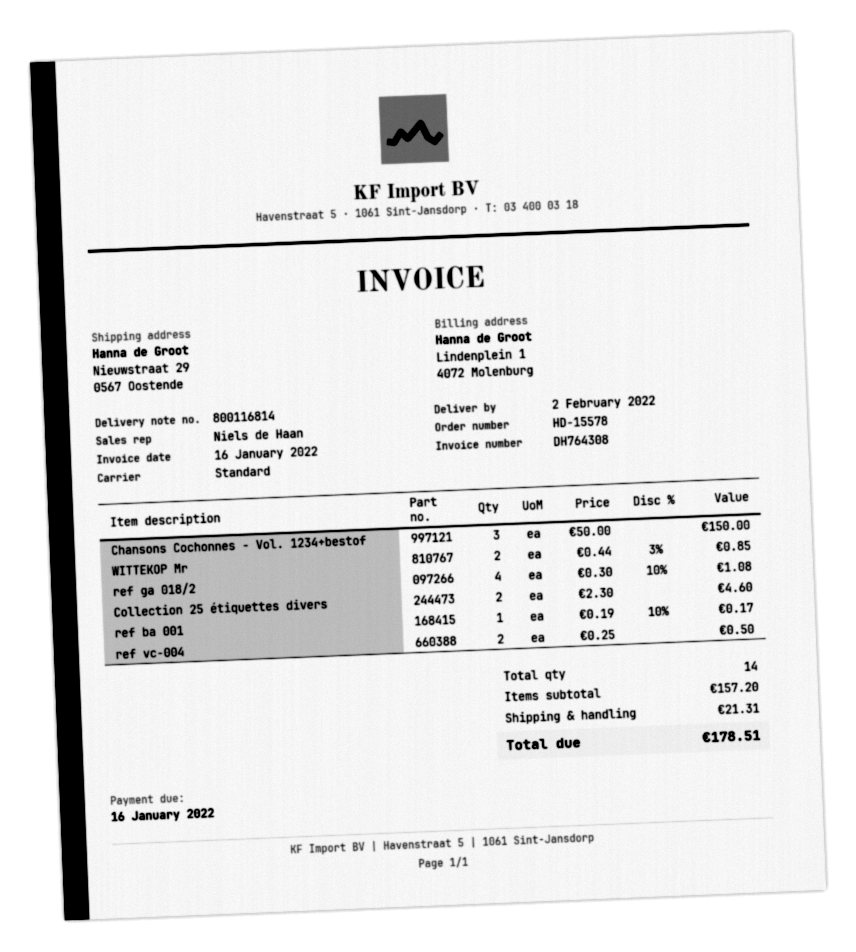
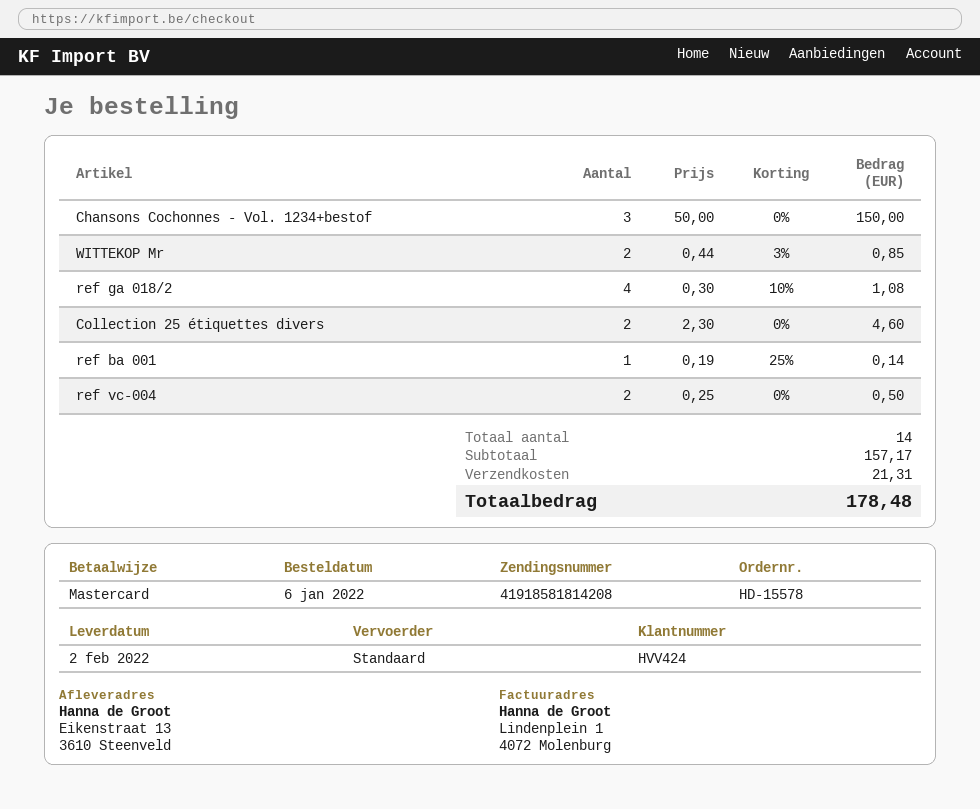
ship to: Nieuwstraat 29, 0567 Oostende -> Eikenstraat 13, 3610 Steenveld
ref ba 001: 1 x 0.19 - 10% = 0.17 -> 1 x 0.19 - 25% = 0.14
subtotal: 157.20 -> 157.17
total: 178.51 -> 178.48

